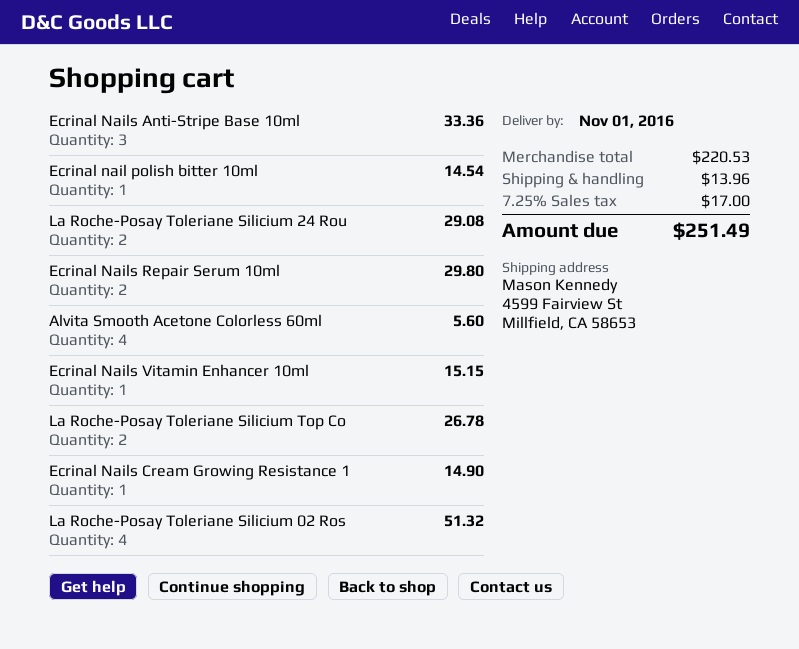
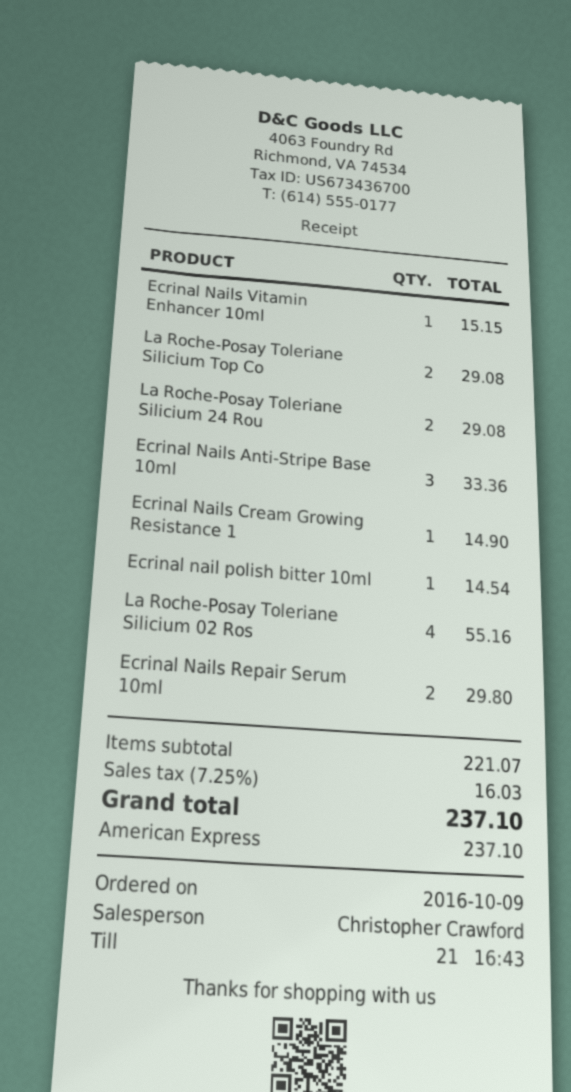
Alvita Smooth Acetone Colorless 60ml: 4 for 5.60 -> none
La Roche-Posay Toleriane Silicium Top Co: 2 for 26.78 -> 2 for 29.08
La Roche-Posay Toleriane Silicium 02 Ros: 4 for 51.32 -> 4 for 55.16
subtotal: 220.53 -> 221.07
shipping: 13.96 -> none
tax: 7.25% = 17.00 -> 7.25% = 16.03
total: 251.49 -> 237.10

